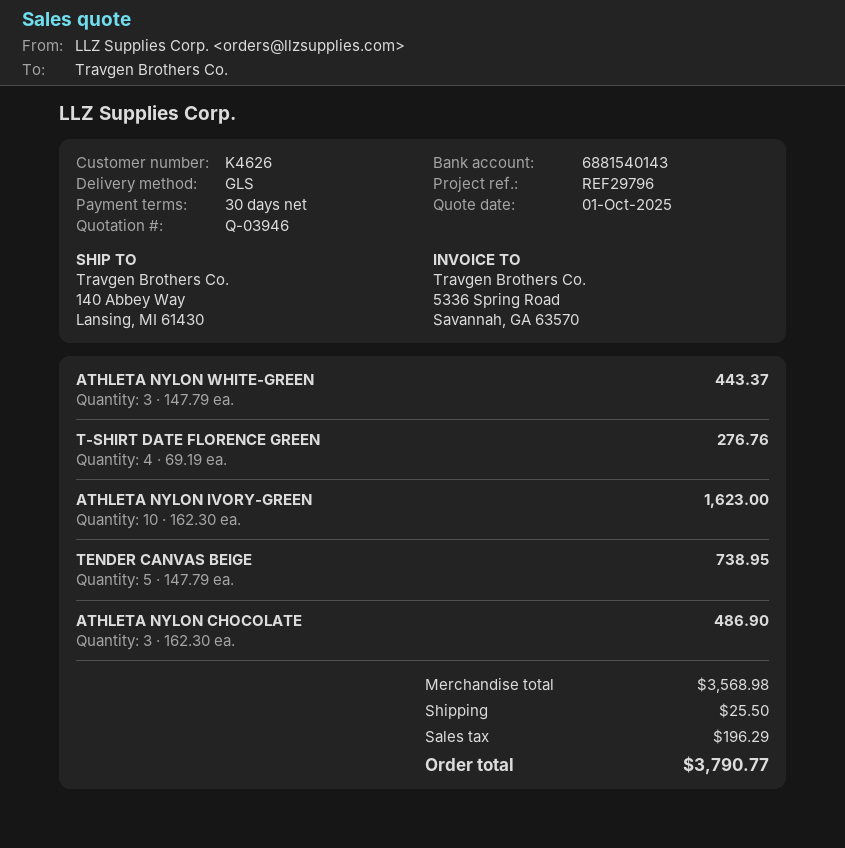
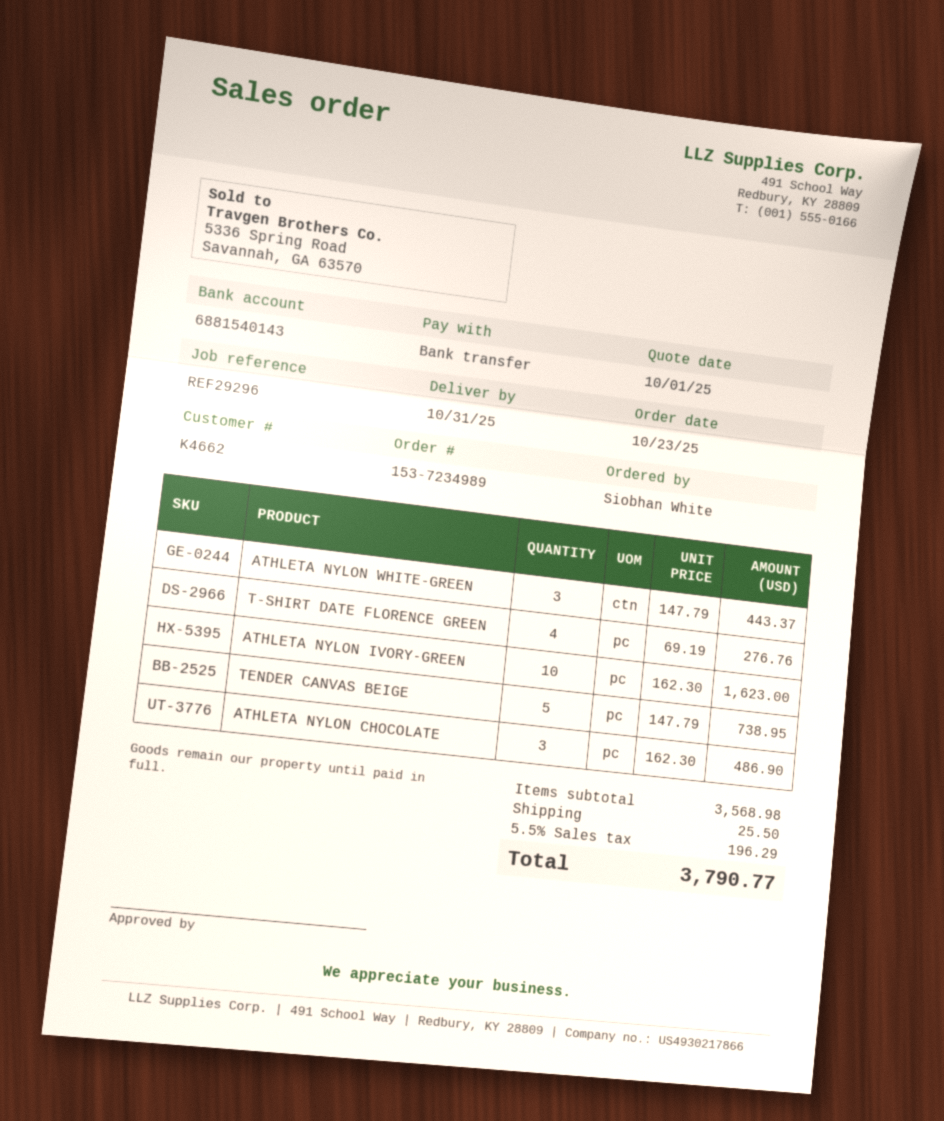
customer number: K4626 -> K4662
reference: REF29796 -> REF29296

